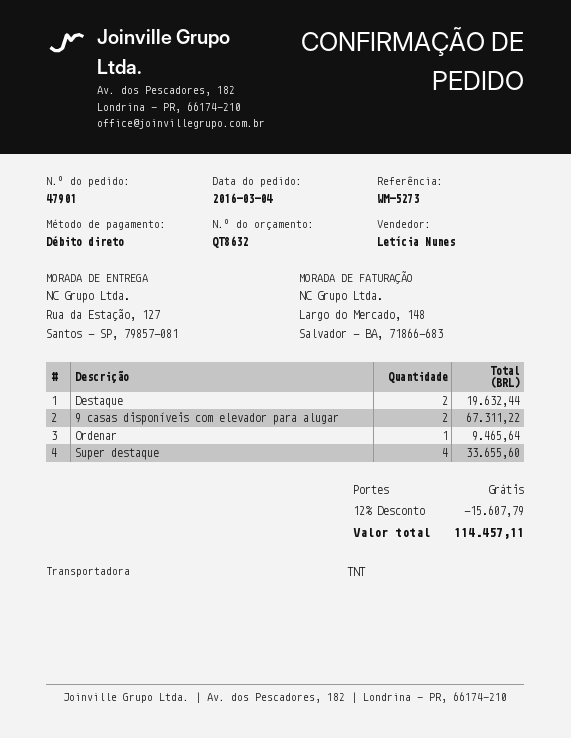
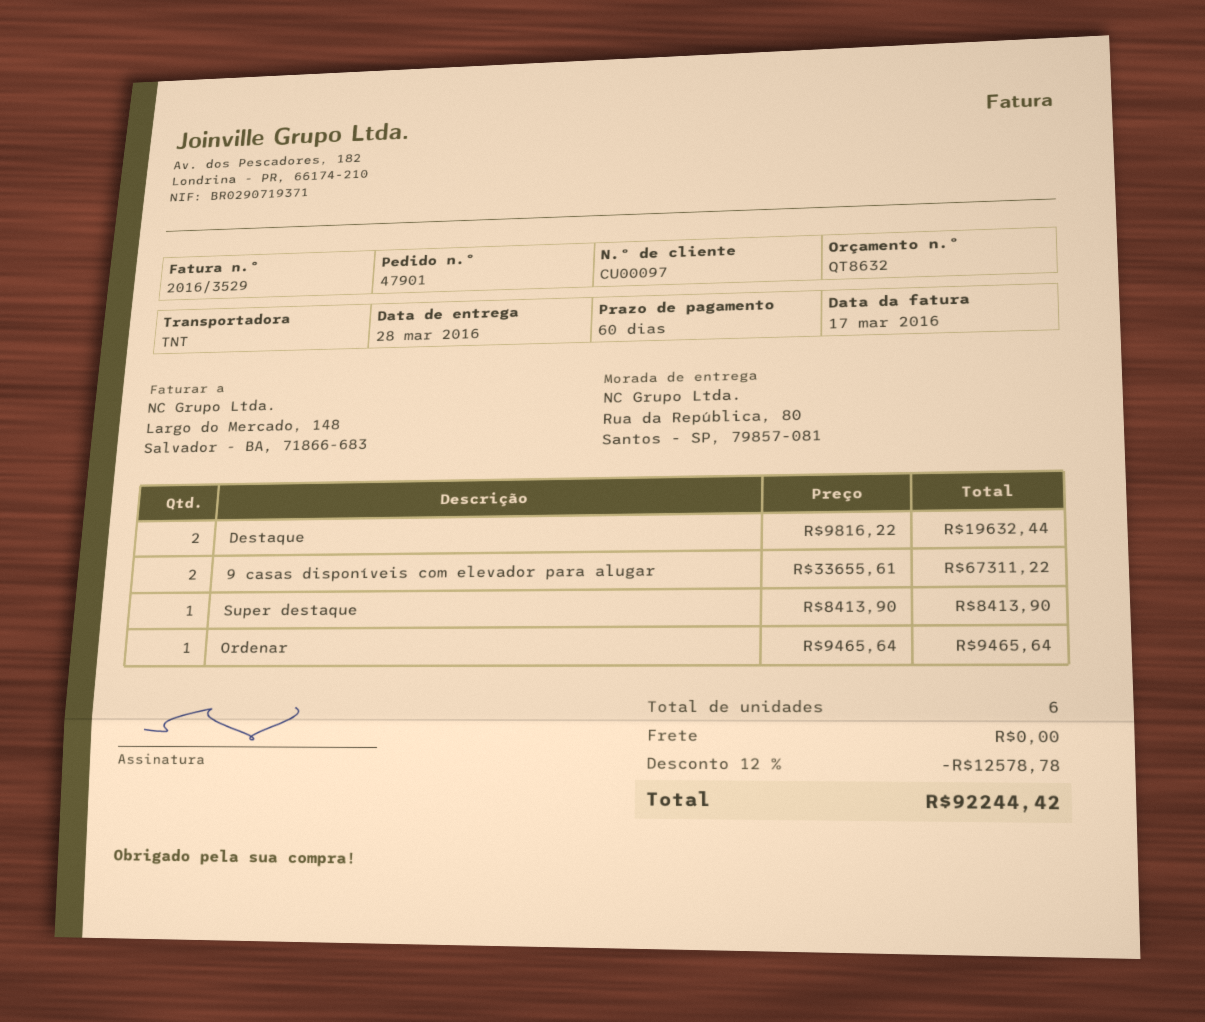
ship to: Rua da Estação, 127, Santos - SP, 79857-081 -> Rua da República, 80, Santos - SP, 79857-081
Super destaque: 4 for 33655.60 -> 1 for 8413.90
discount: 12% = 15607.79 -> 12% = 12578.78
total: 114457.11 -> 92244.42

